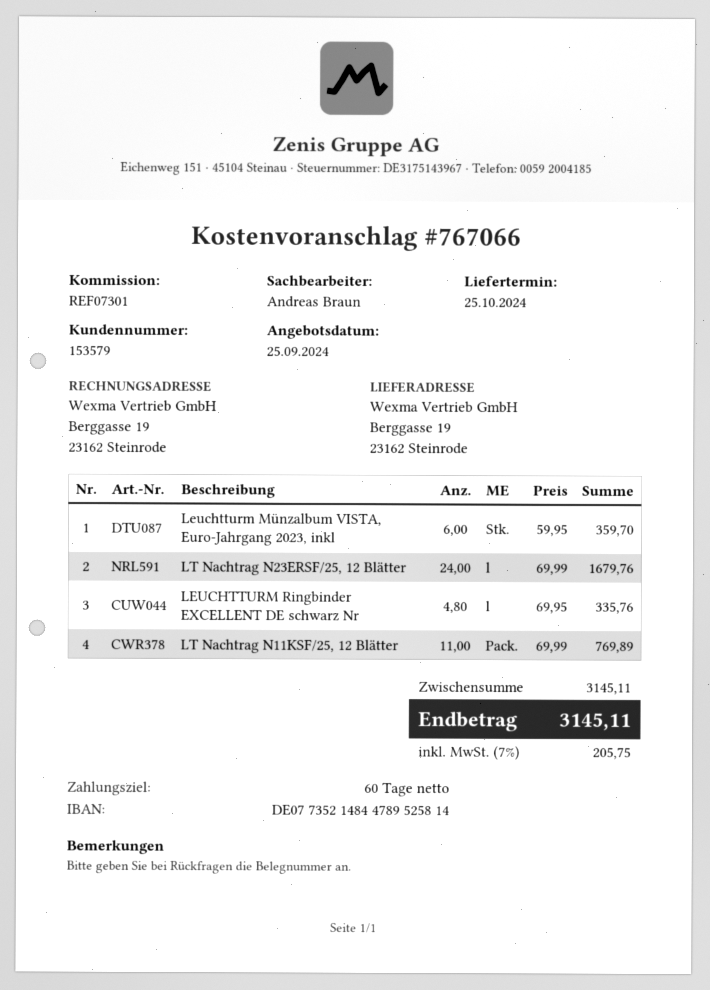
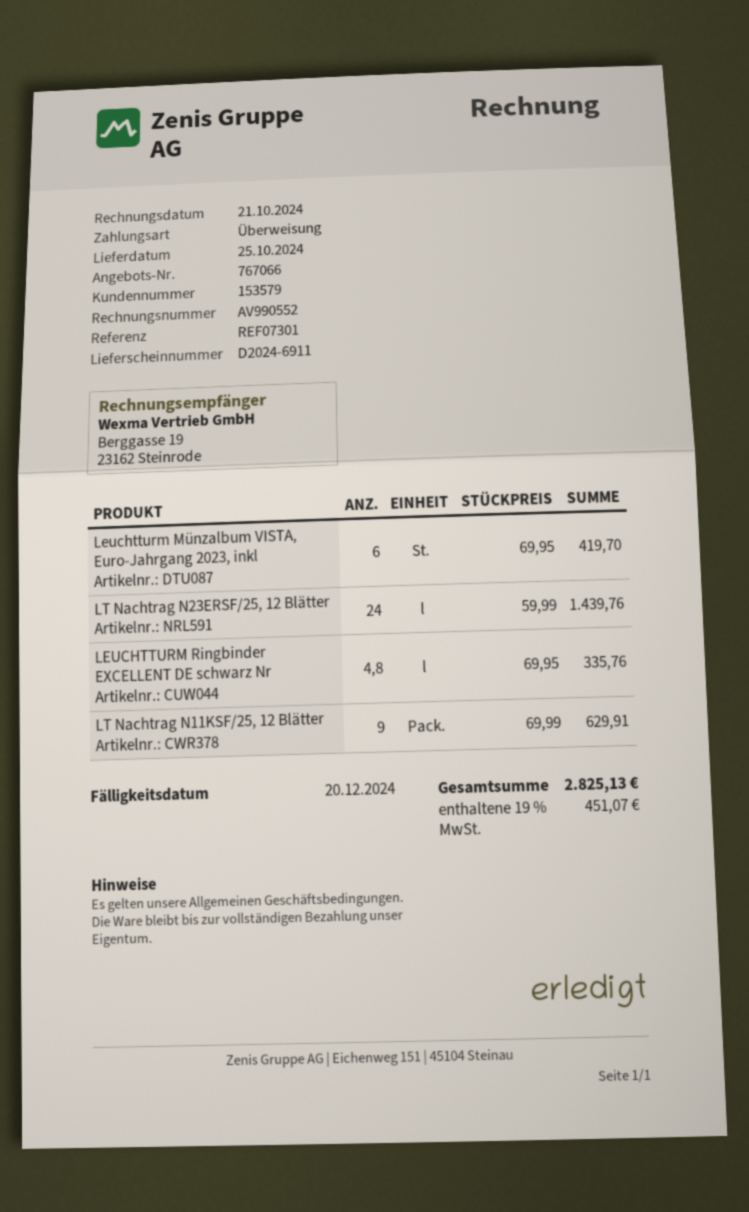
Leuchtturm Münzalbum VISTA, Euro-Jahrgang 2023, inkl: 6 x 59.95 = 359.70 -> 6 x 69.95 = 419.70
LT Nachtrag N23ERSF/25, 12 Blätter: 24 x 69.99 = 1679.76 -> 24 x 59.99 = 1439.76
LT Nachtrag N11KSF/25, 12 Blätter: 11 x 69.99 = 769.89 -> 9 x 69.99 = 629.91
tax: 7% = 205.75 -> 19% = 451.07
total: 3145.11 -> 2825.13

